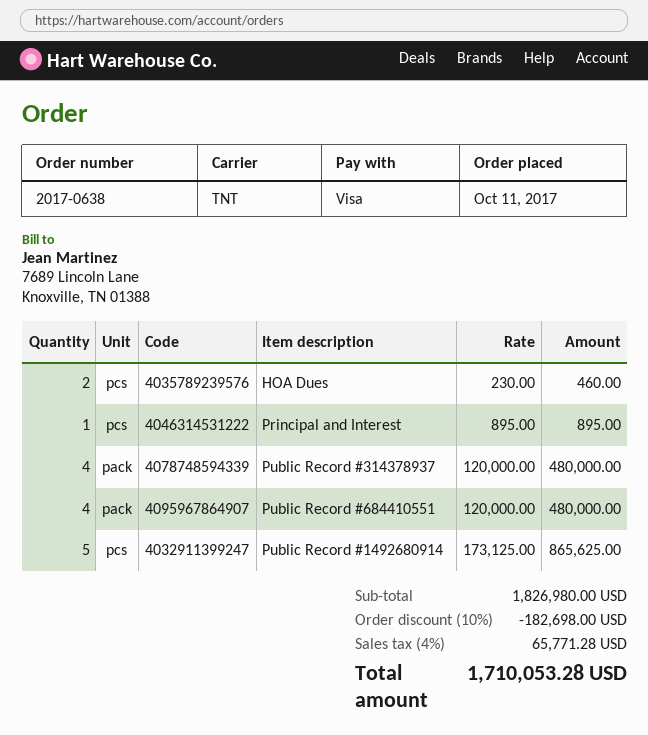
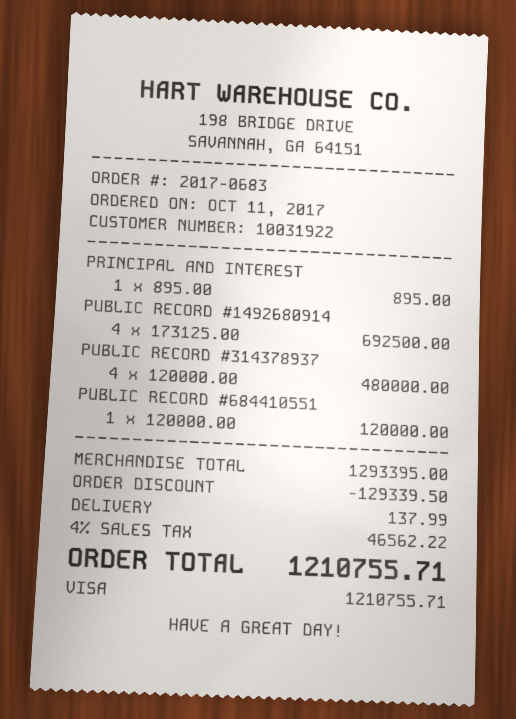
order number: 2017-0638 -> 2017-0683
HOA Dues: 2 x 230.00 = 460.00 -> none
Public Record #684410551: 4 x 120000.00 = 480000.00 -> 1 x 120000.00 = 120000.00
Public Record #1492680914: 5 x 173125.00 = 865625.00 -> 4 x 173125.00 = 692500.00
subtotal: 1826980.00 -> 1293395.00
discount: 182698.00 -> 129339.50
shipping: none -> 137.99
tax: 4% = 65771.28 -> 4% = 46562.22
total: 1710053.28 -> 1210755.71

